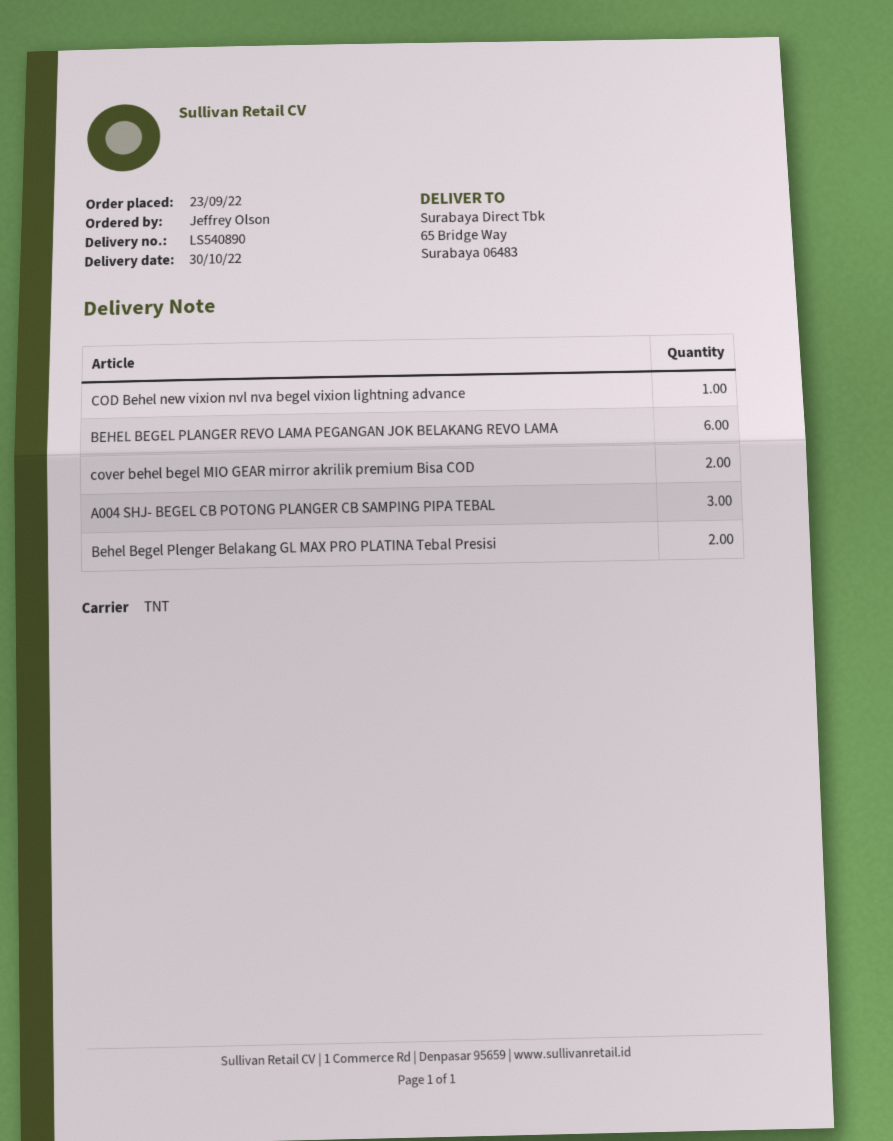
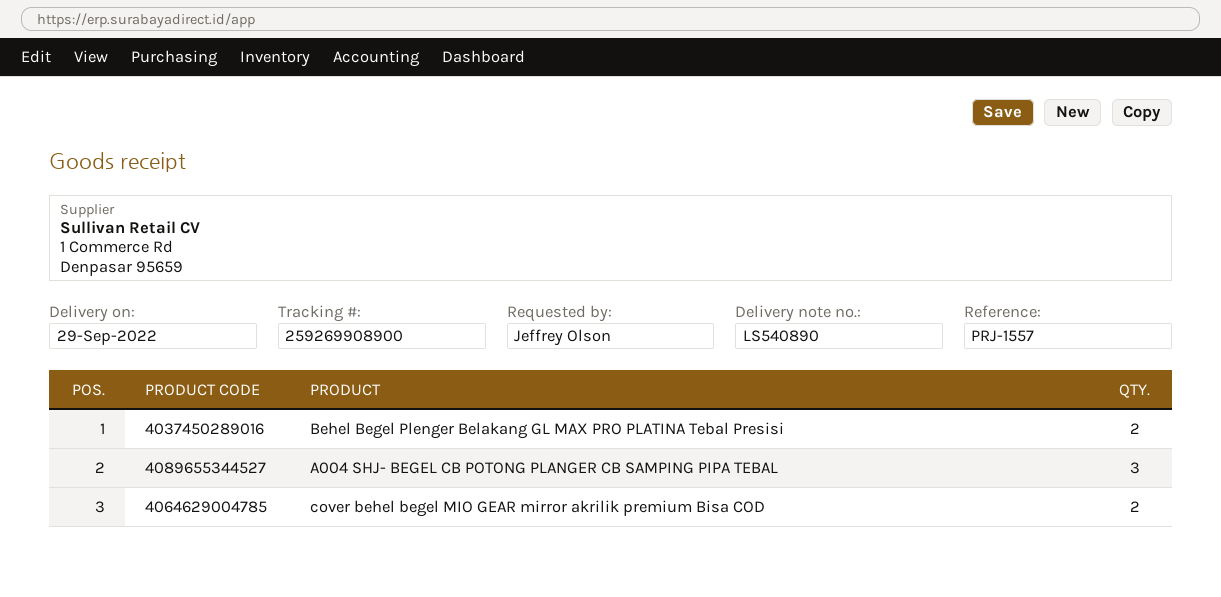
delivery date: 2022-10-30 -> 2022-09-29
COD Behel new vixion nvl nva begel vixion lightning advance: 1 -> none
BEHEL BEGEL PLANGER REVO LAMA PEGANGAN JOK BELAKANG REVO LAMA: 6 -> none

